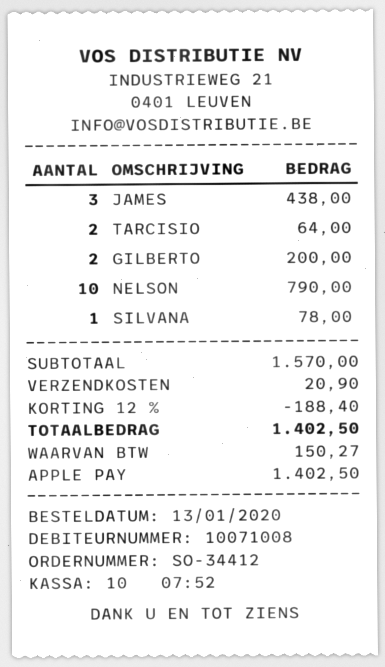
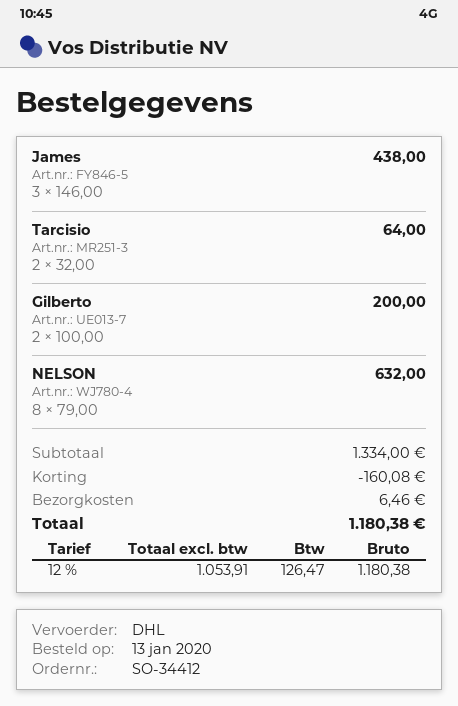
NELSON: 10 for 790.00 -> 8 for 632.00
SILVANA: 1 for 78.00 -> none
subtotal: 1570.00 -> 1334.00
discount: 188.40 -> 160.08
shipping: 20.90 -> 6.46
tax: 150.27 -> 126.47
total: 1402.50 -> 1180.38

